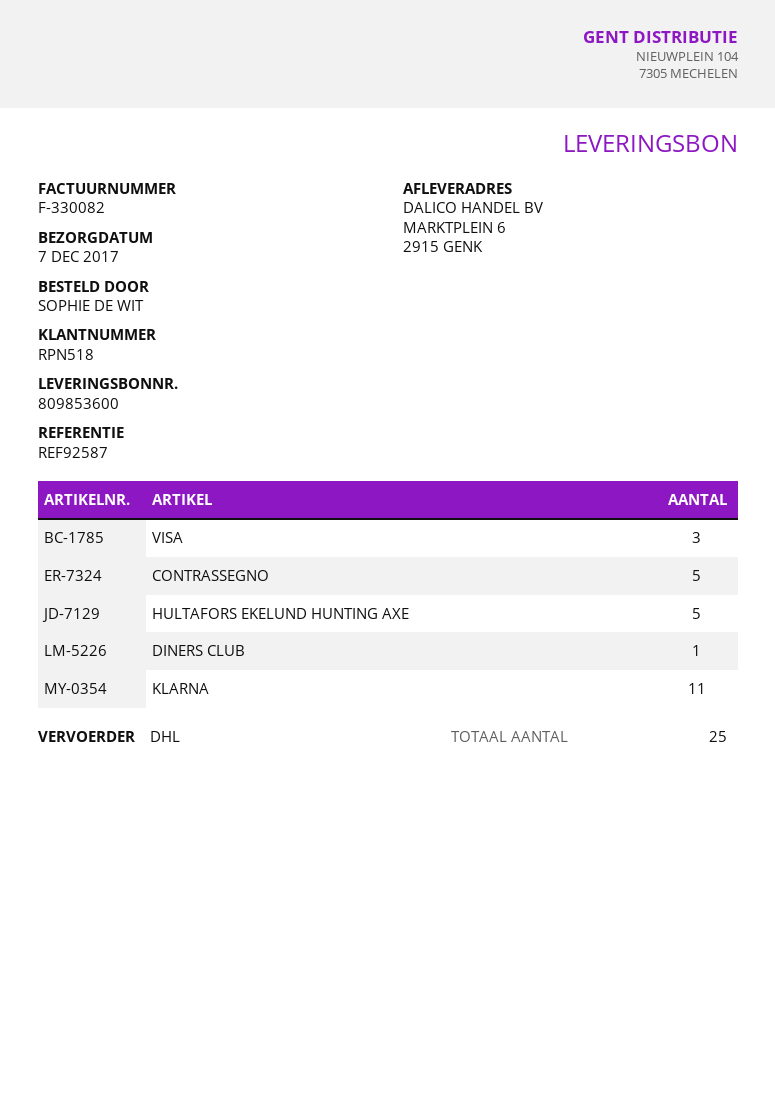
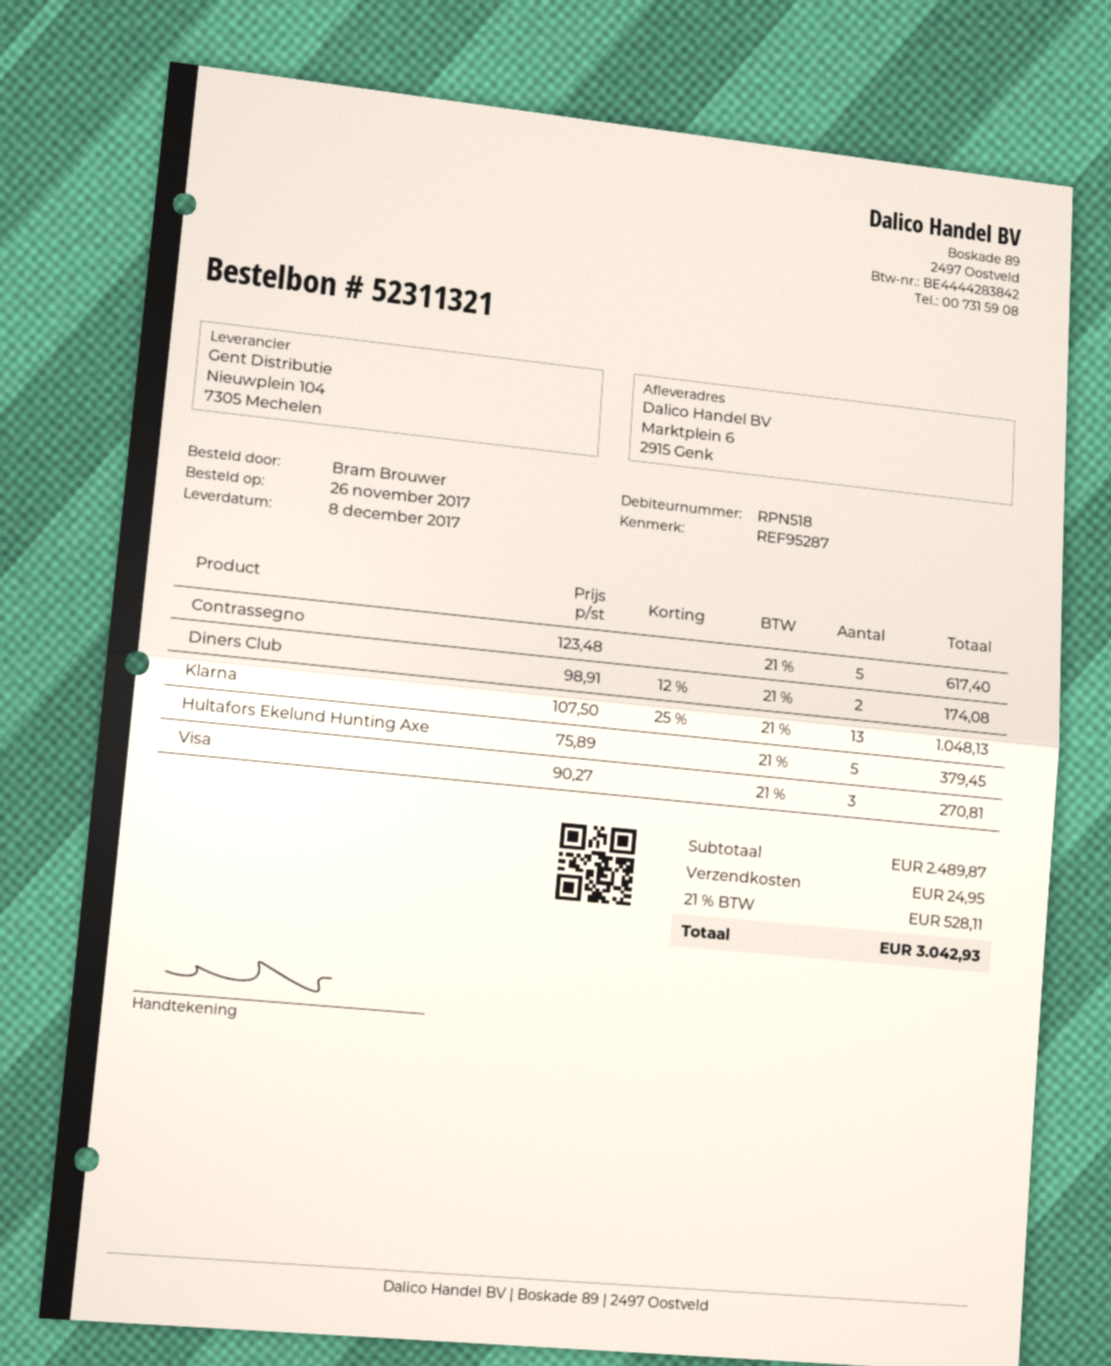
delivery date: 2017-12-07 -> 2017-12-08
reference: REF92587 -> REF95287
ordered by: SOPHIE DE WIT -> Bram Brouwer
DINERS CLUB: 1 -> 2
KLARNA: 11 -> 13

